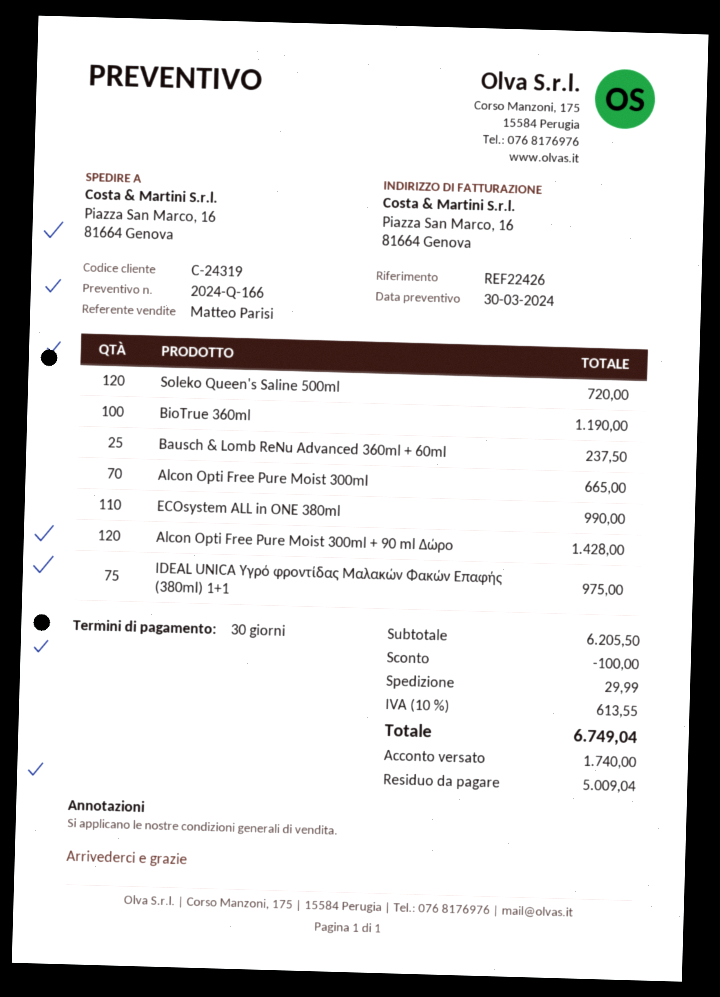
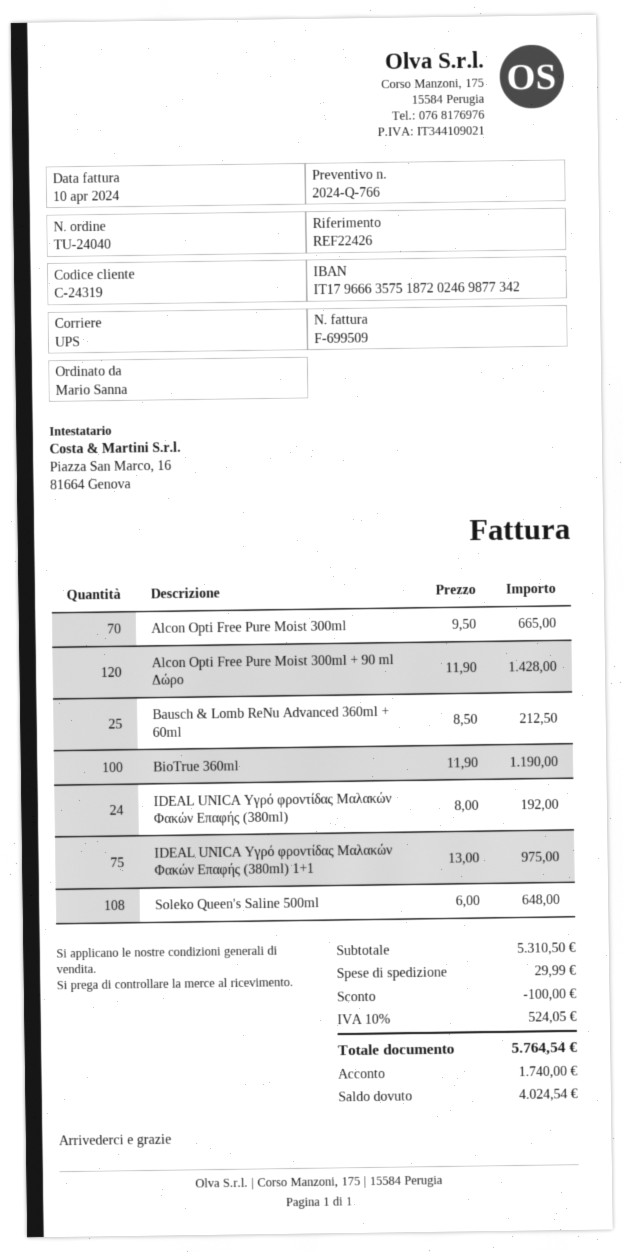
quote number: 2024-Q-166 -> 2024-Q-766
Soleko Queen's Saline 500ml: 120 for 720.00 -> 108 for 648.00
Bausch & Lomb ReNu Advanced 360ml + 60ml: 25 for 237.50 -> 25 for 212.50
ECOsystem ALL in ONE 380ml: 110 for 990.00 -> none
IDEAL UNICA Υγρό φροντίδας Μαλακών Φακών Επαφής (380ml): none -> 24 for 192.00
subtotal: 6205.50 -> 5310.50
tax: 10% = 613.55 -> 10% = 524.05
total: 6749.04 -> 5764.54
balance: 5009.04 -> 4024.54

